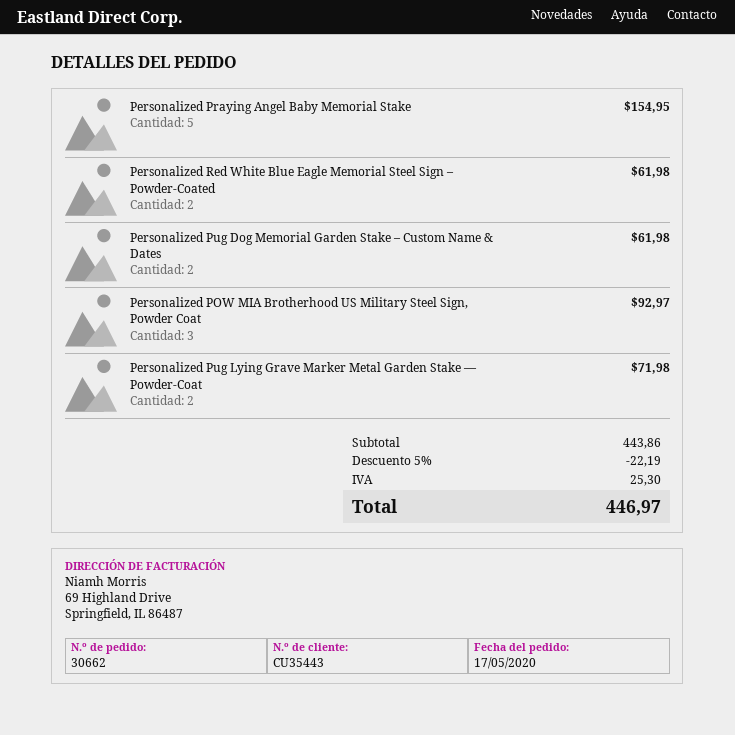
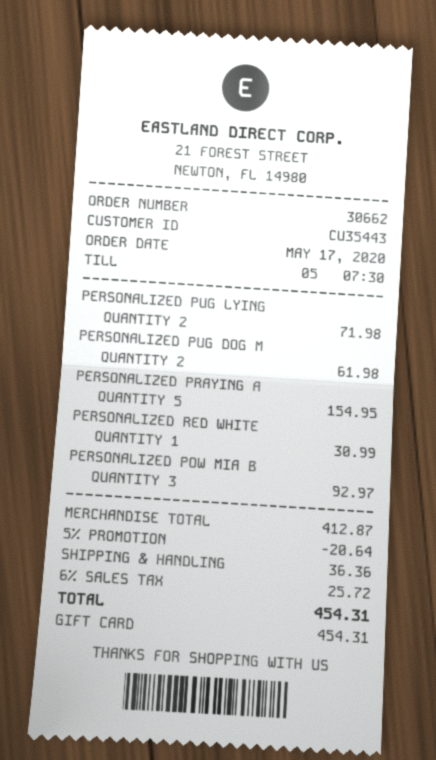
Personalized Red White Blue Eagle Memorial Steel Sign – Powder-Coated: 2 for 61.98 -> 1 for 30.99
subtotal: 443.86 -> 412.87
discount: 5% = 22.19 -> 5% = 20.64
shipping: none -> 36.36
tax: 25.30 -> 25.72
total: 446.97 -> 454.31

